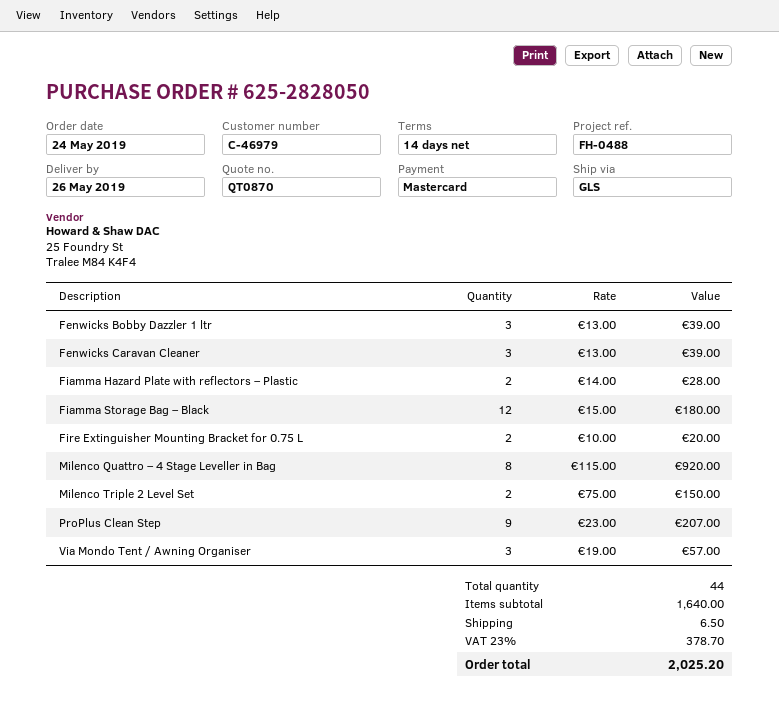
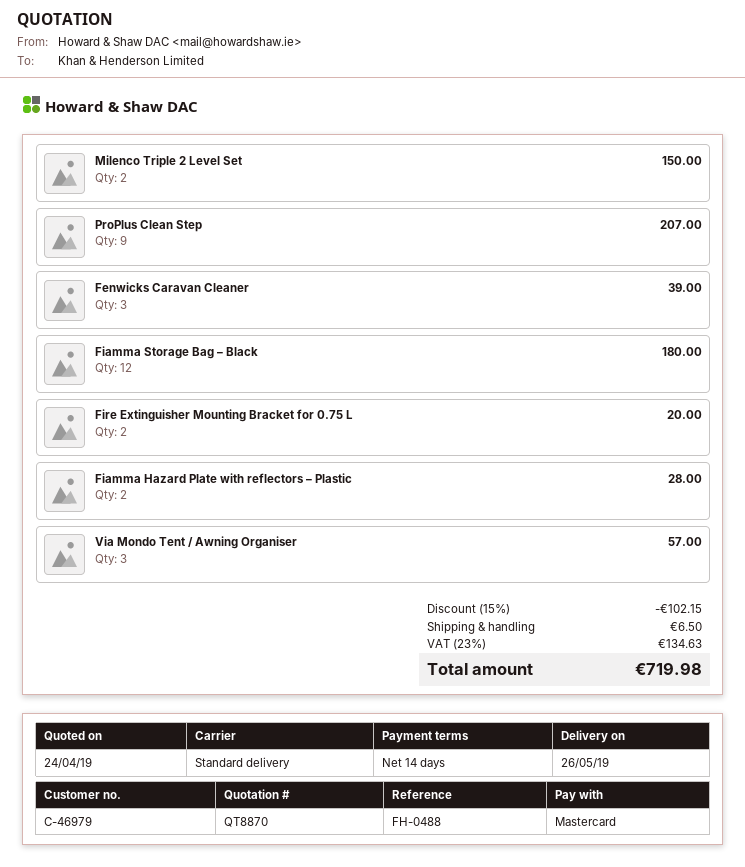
quote number: QT0870 -> QT8870
shipping method: GLS -> standard
Fenwicks Bobby Dazzler 1 ltr: 3 for 39.00 -> none
Milenco Quattro – 4 Stage Leveller in Bag: 8 for 920.00 -> none
discount: none -> 15% = 102.15
tax: 23% = 378.70 -> 23% = 134.63
total: 2025.20 -> 719.98

